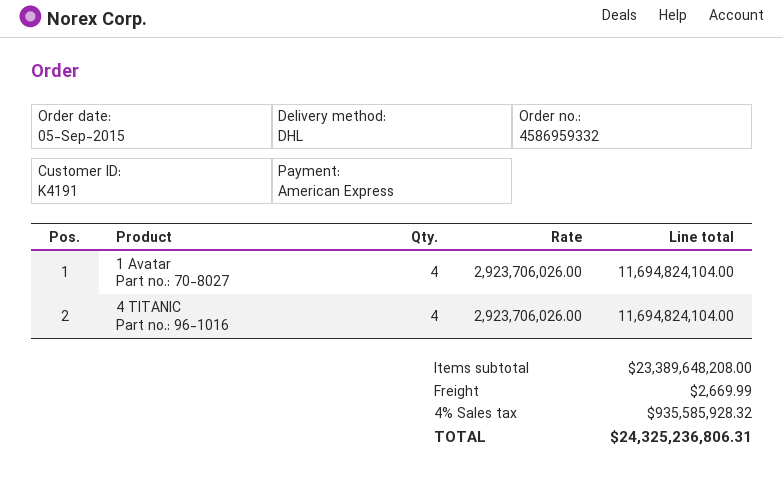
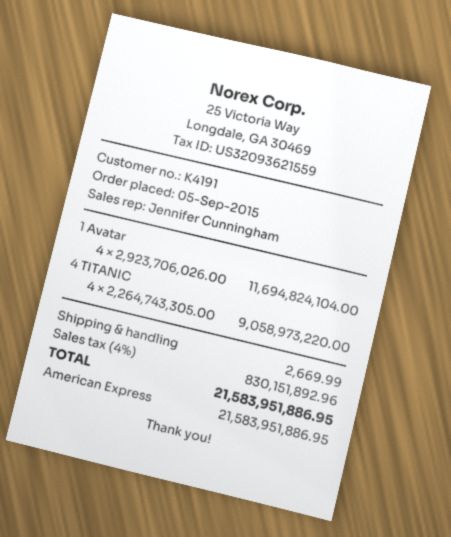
4 TITANIC: 4 x 2923706026.00 = 11694824104.00 -> 4 x 2264743305.00 = 9058973220.00
tax: 4% = 935585928.32 -> 4% = 830151892.96
total: 24325236806.31 -> 21583951886.95

